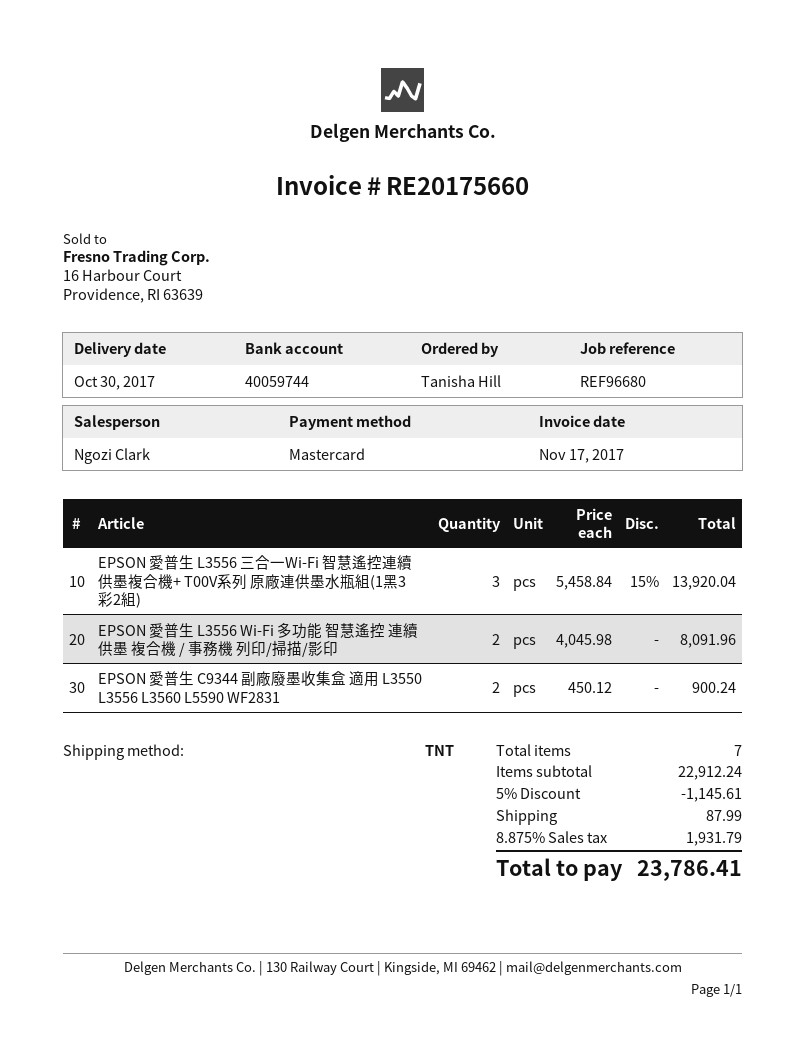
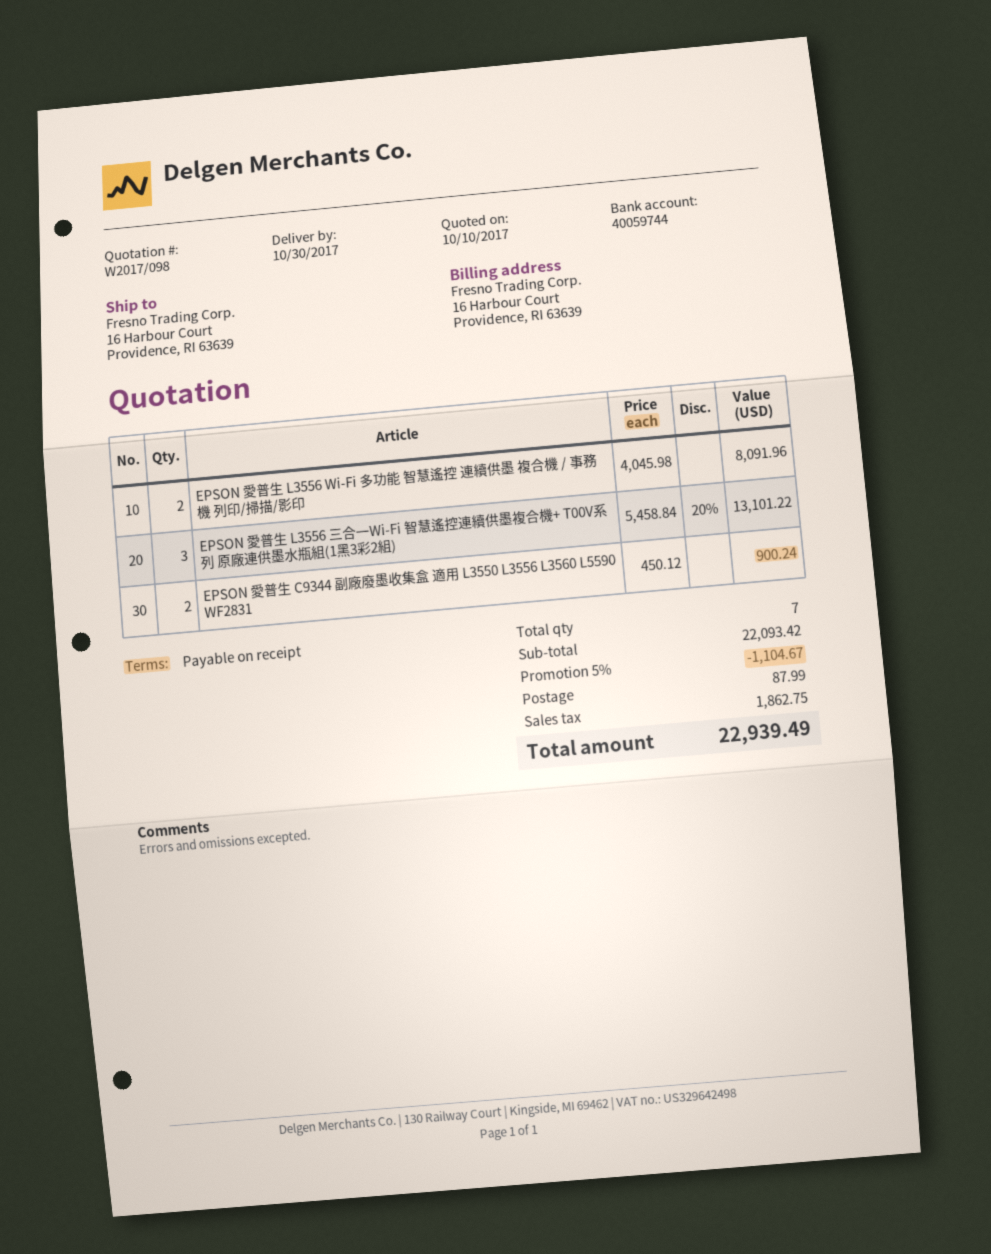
EPSON 愛普生 L3556 三合一Wi-Fi 智慧遙控連續供墨複合機+ T00V系列 原廠連供墨水瓶組(1黑3彩2組): 3 x 5458.84 - 15% = 13920.04 -> 3 x 5458.84 - 20% = 13101.22
subtotal: 22912.24 -> 22093.42
discount: 5% = 1145.61 -> 5% = 1104.67
tax: 1931.79 -> 1862.75
total: 23786.41 -> 22939.49

